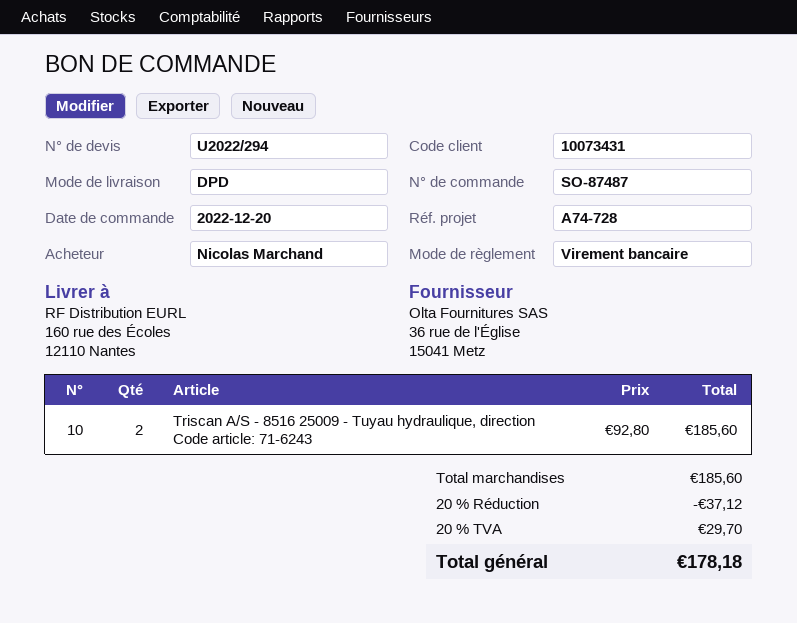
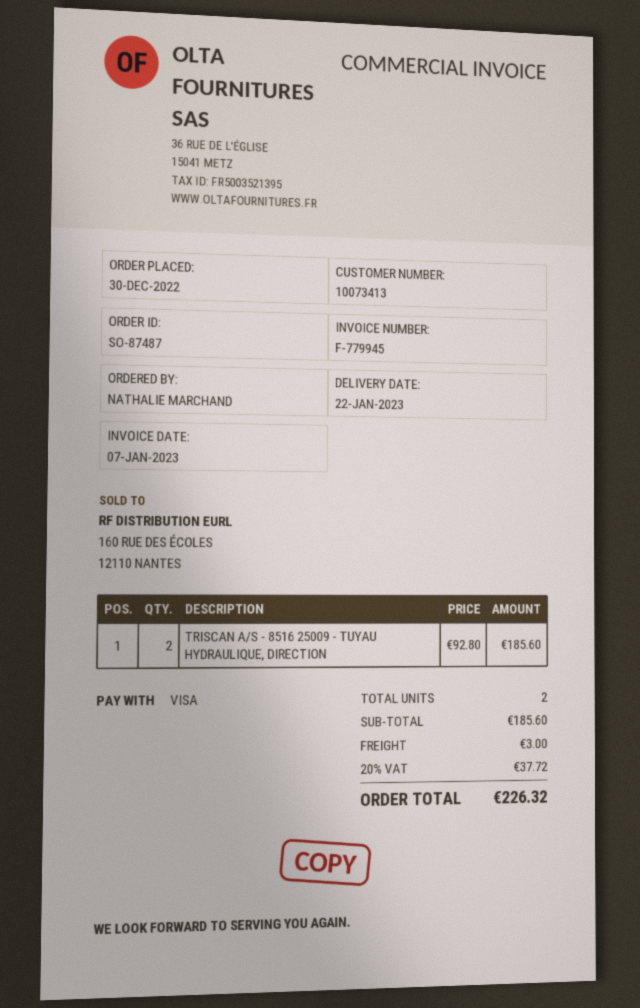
order date: 2022-12-20 -> 2022-12-30
customer number: 10073431 -> 10073413
ordered by: Nicolas Marchand -> NATHALIE MARCHAND
payment method: bank transfer -> Visa
discount: 20% = 37.12 -> none
shipping: none -> 3.00
tax: 20% = 29.70 -> 20% = 37.72
total: 178.18 -> 226.32

